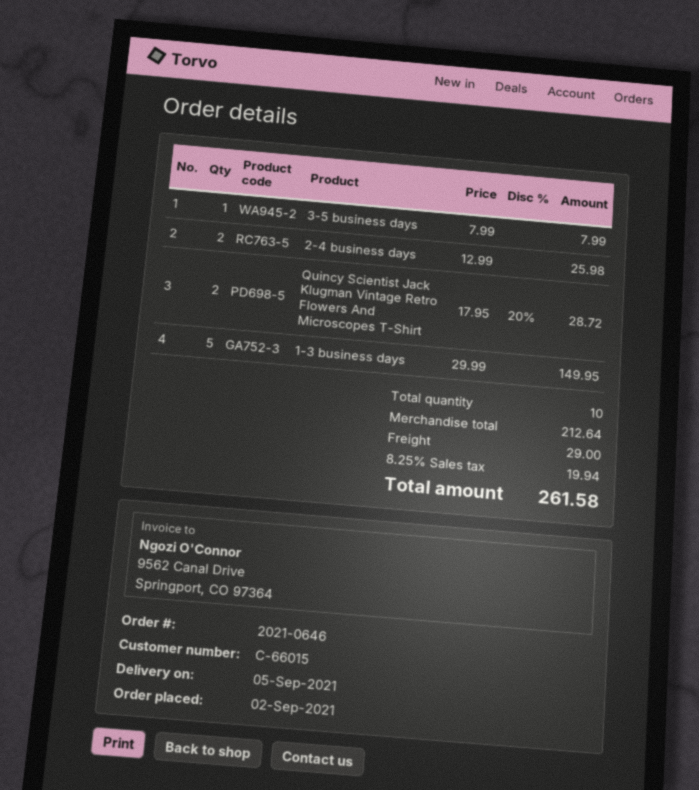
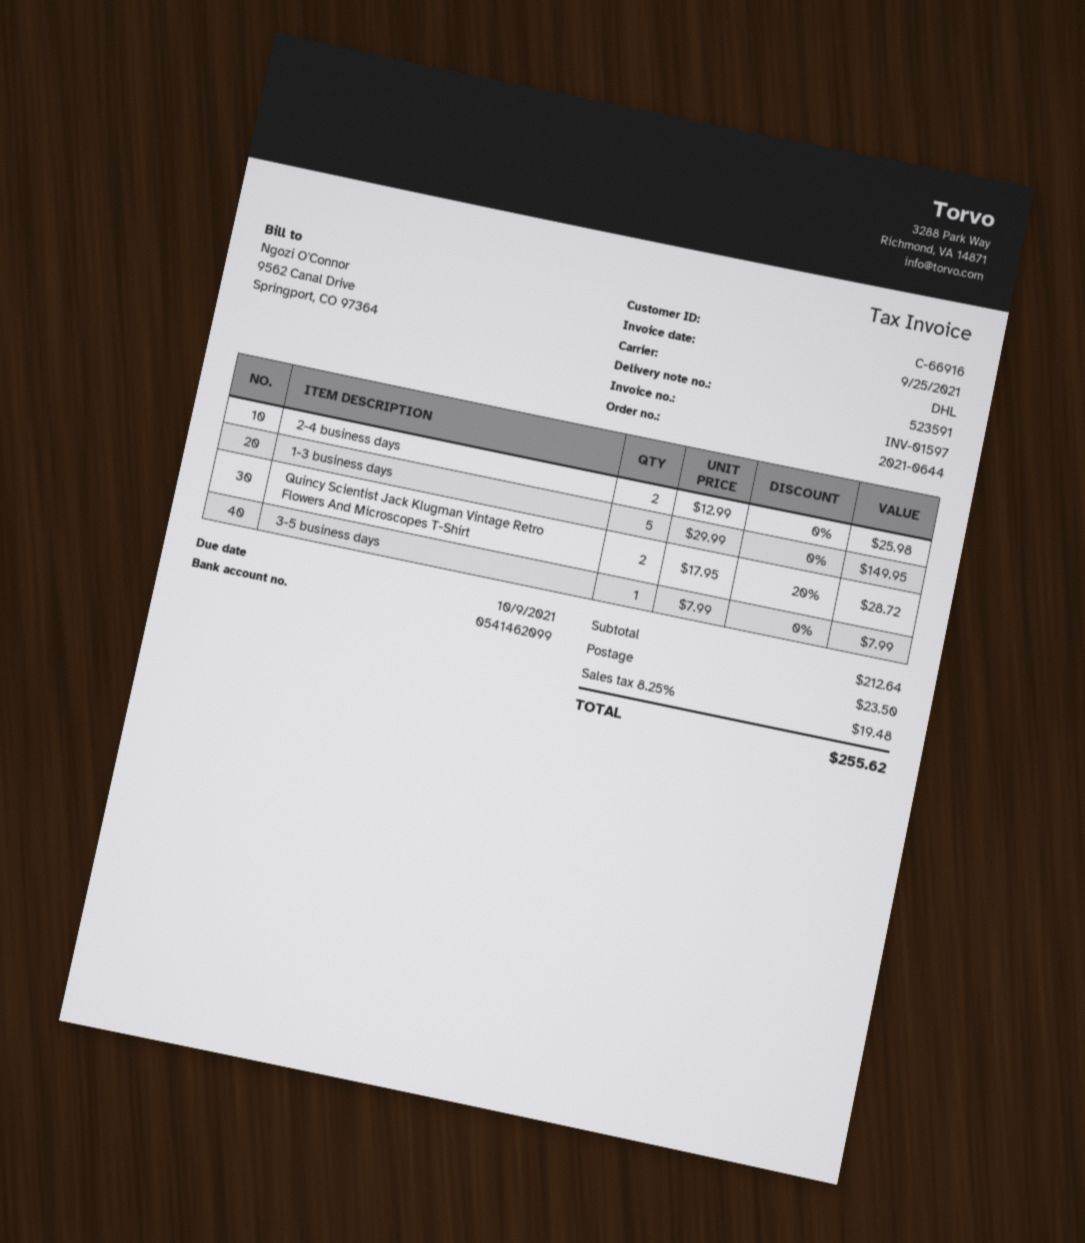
order number: 2021-0646 -> 2021-0644
customer number: C-66015 -> C-66916
shipping: 29.00 -> 23.50
tax: 8.25% = 19.94 -> 8.25% = 19.48
total: 261.58 -> 255.62

